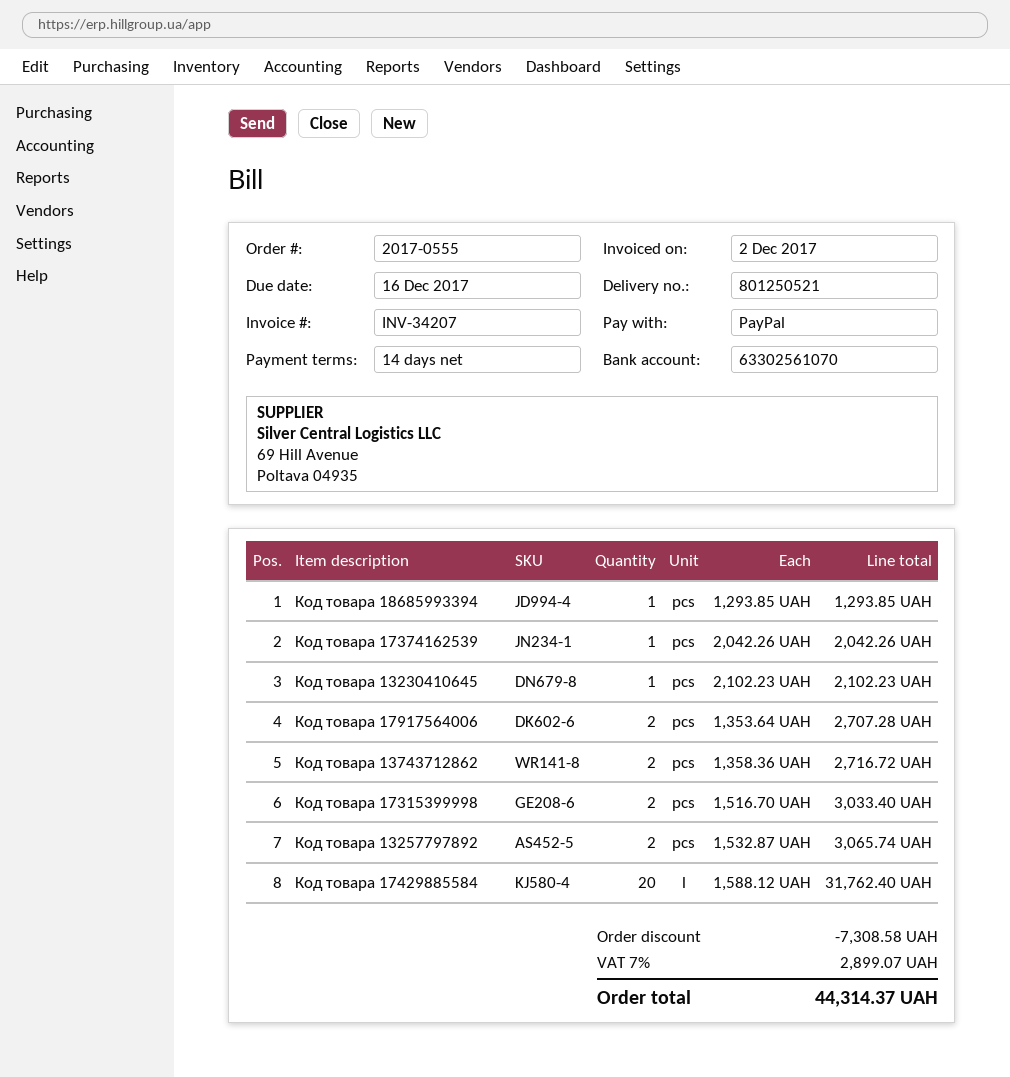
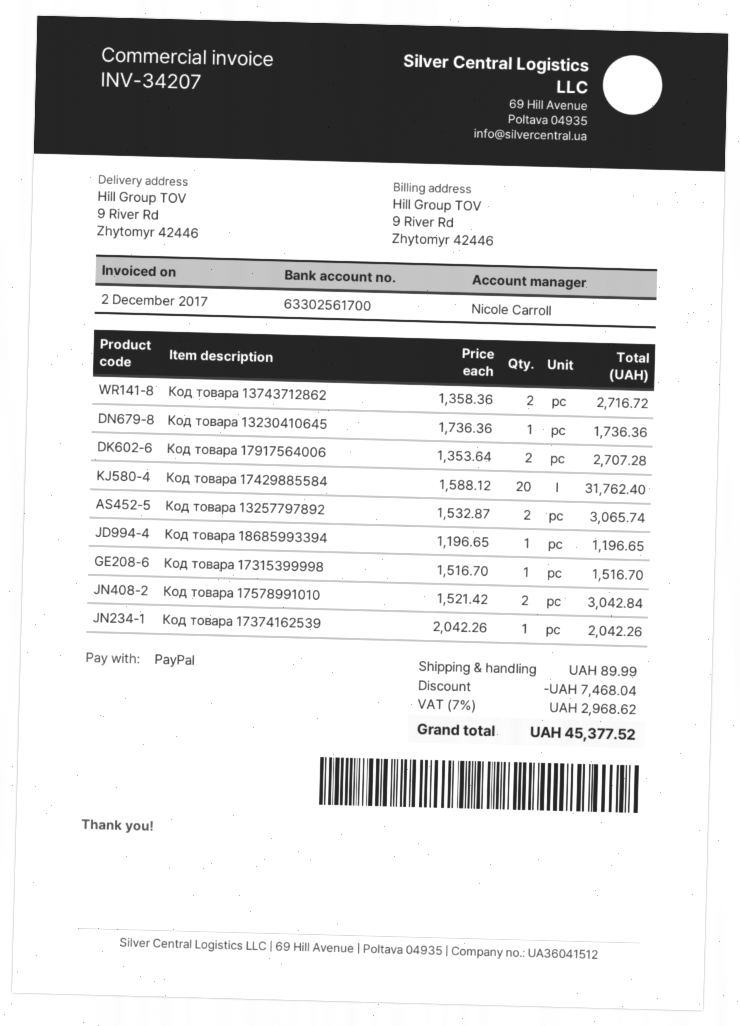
bank account: 63302561070 -> 63302561700
Код товара 18685993394: 1 x 1293.85 = 1293.85 -> 1 x 1196.65 = 1196.65
Код товара 13230410645: 1 x 2102.23 = 2102.23 -> 1 x 1736.36 = 1736.36
Код товара 17315399998: 2 x 1516.70 = 3033.40 -> 1 x 1516.70 = 1516.70
Код товара 17578991010: none -> 2 x 1521.42 = 3042.84
discount: 7308.58 -> 7468.04
shipping: none -> 89.99
tax: 7% = 2899.07 -> 7% = 2968.62
total: 44314.37 -> 45377.52

